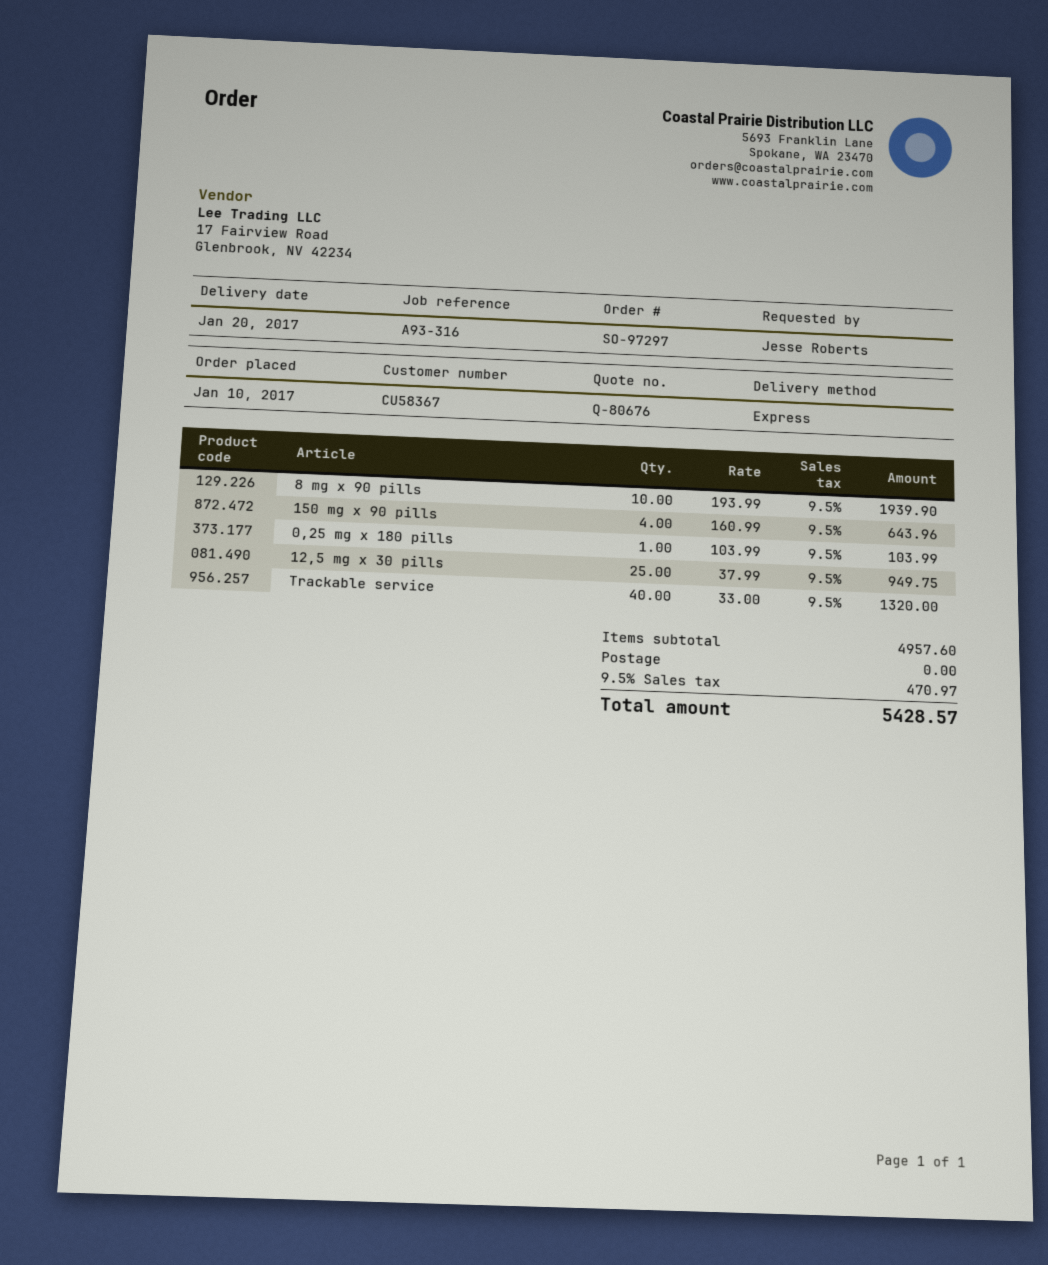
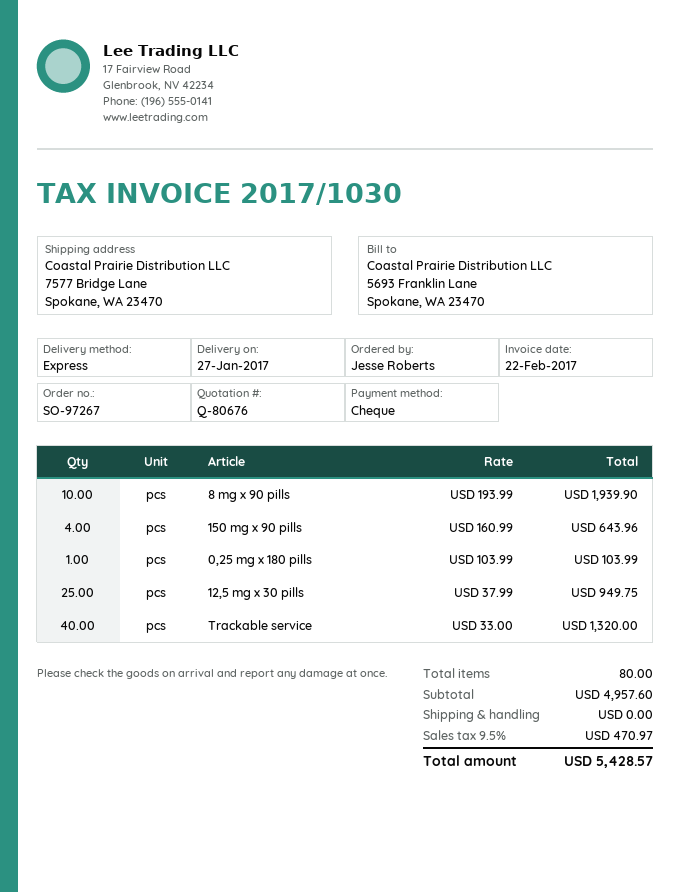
order number: SO-97297 -> SO-97267
delivery date: 2017-01-20 -> 2017-01-27

